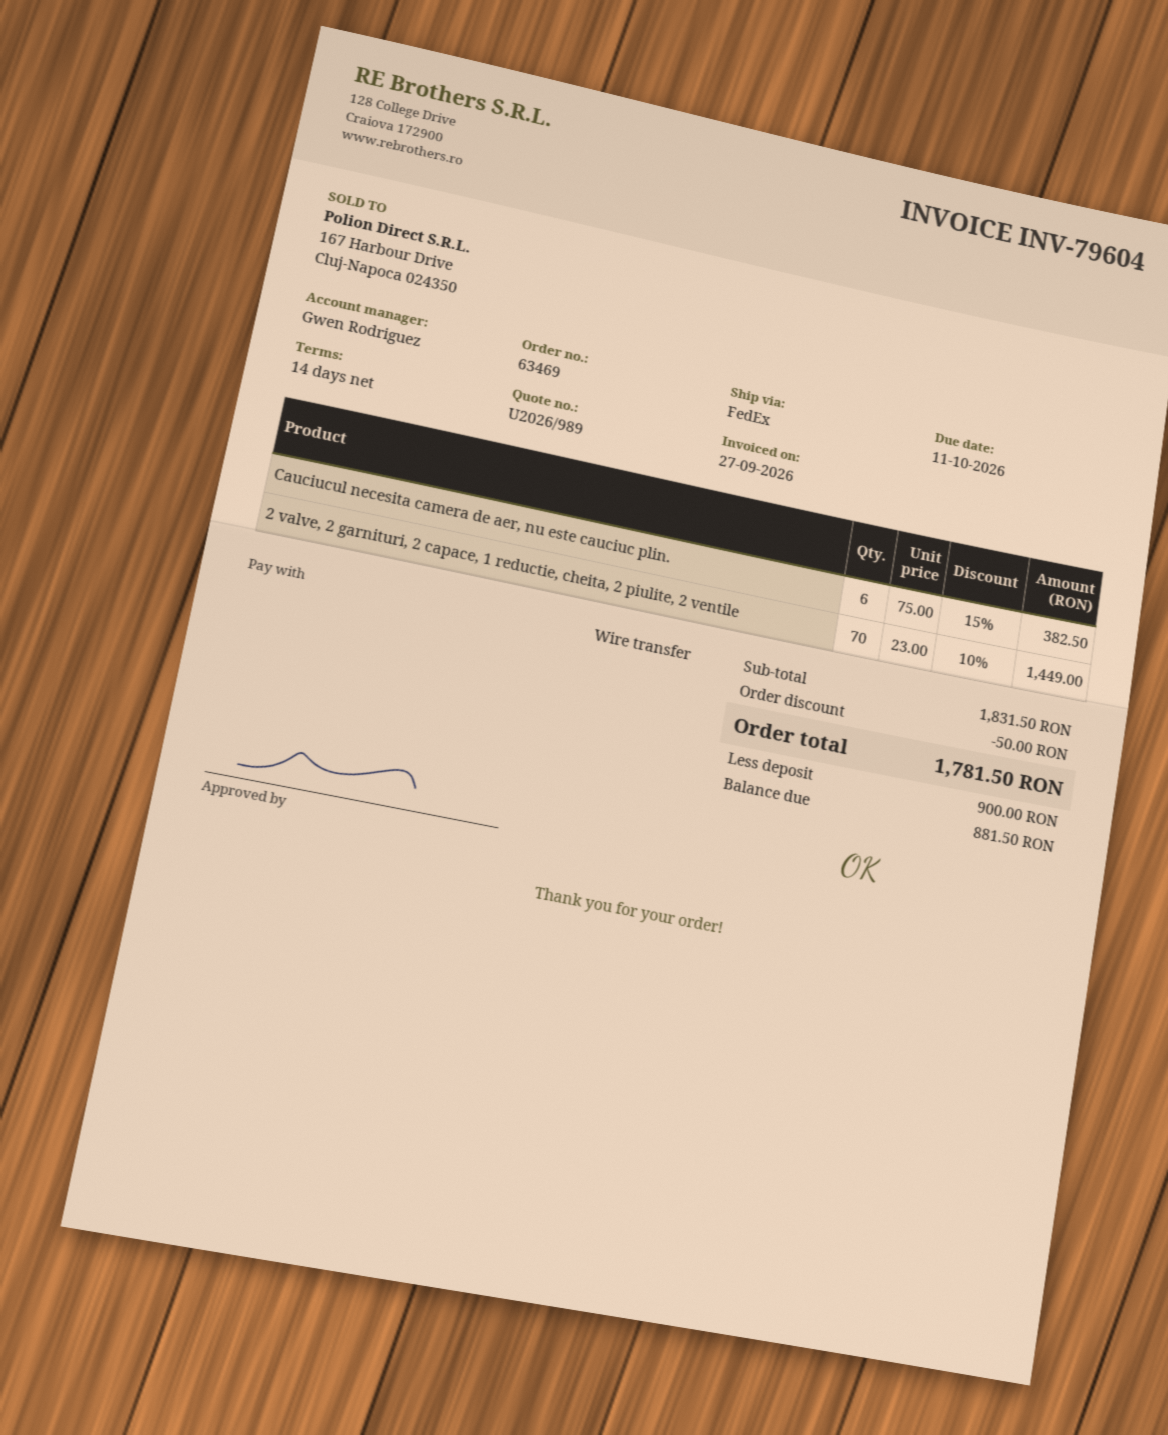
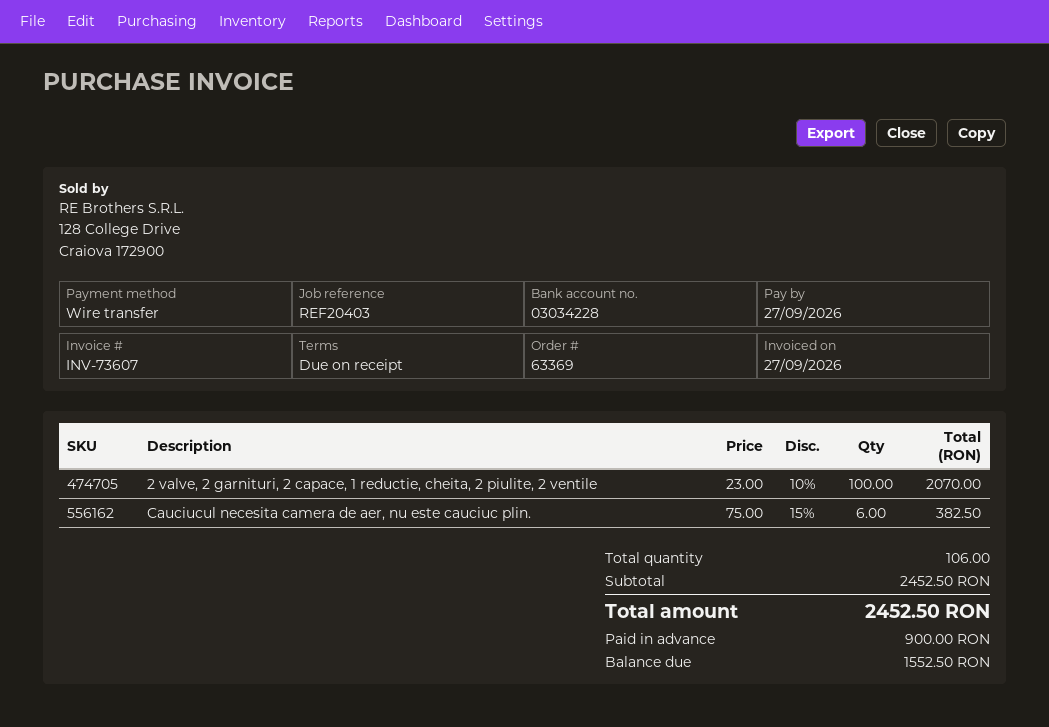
order number: 63469 -> 63369
invoice number: INV-79604 -> INV-73607
payment terms: 14 days -> on receipt
due date: 2026-10-11 -> 2026-09-27
2 valve, 2 garnituri, 2 capace, 1 reductie, cheita, 2 piulite, 2 ventile: 70 x 23.00 - 10% = 1449.00 -> 100 x 23.00 - 10% = 2070.00
subtotal: 1831.50 -> 2452.50
discount: 50.00 -> none
total: 1781.50 -> 2452.50
balance: 881.50 -> 1552.50

